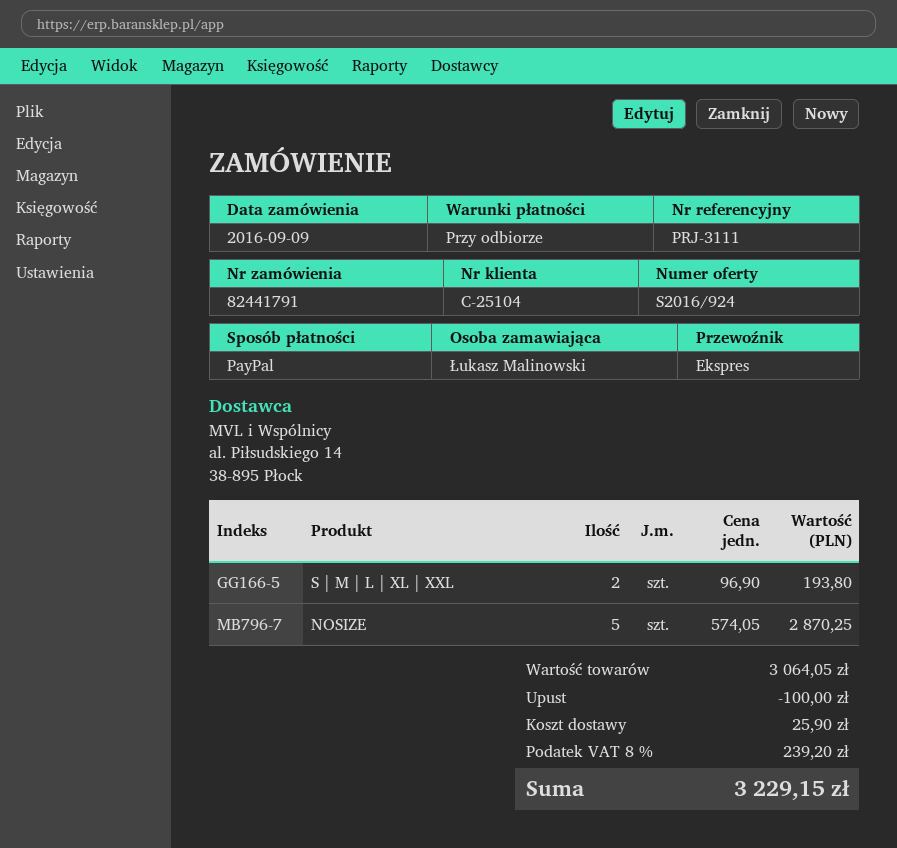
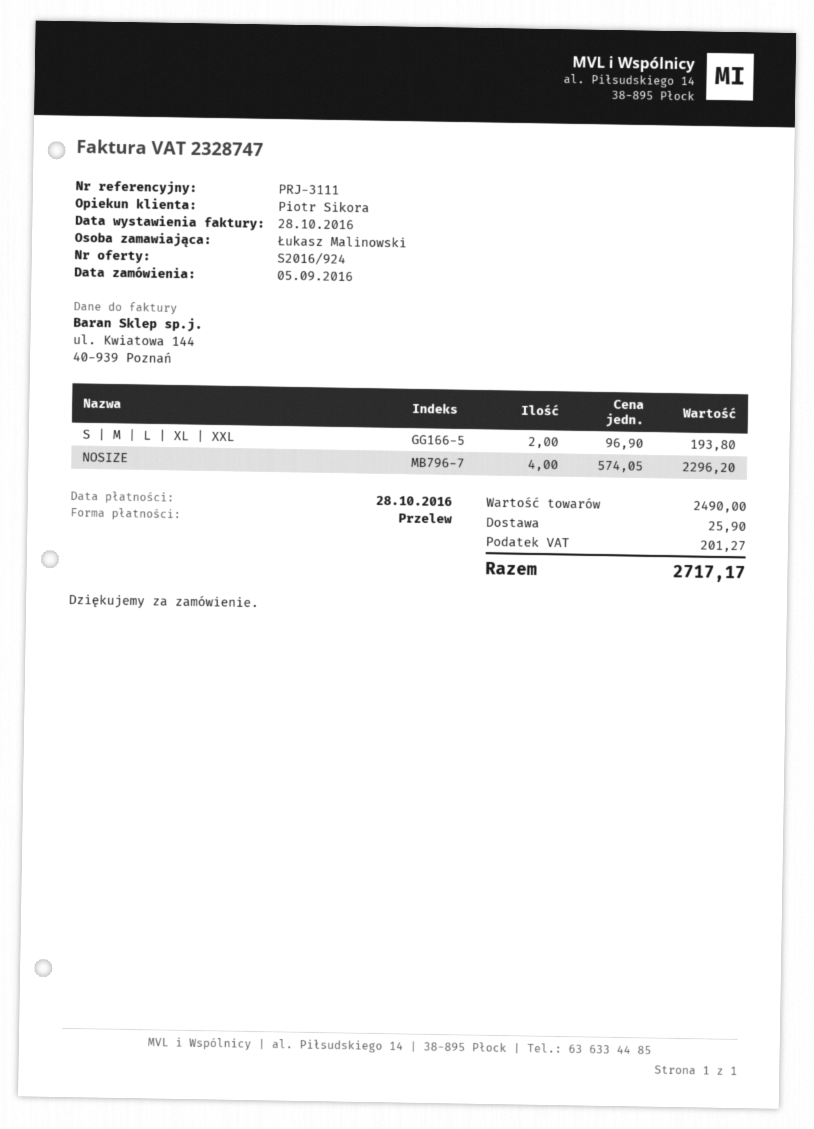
order date: 2016-09-09 -> 2016-09-05
payment method: PayPal -> bank transfer
NOSIZE: 5 x 574.05 = 2870.25 -> 4 x 574.05 = 2296.20
subtotal: 3064.05 -> 2490.00
discount: 100.00 -> none
tax: 239.20 -> 201.27
total: 3229.15 -> 2717.17

